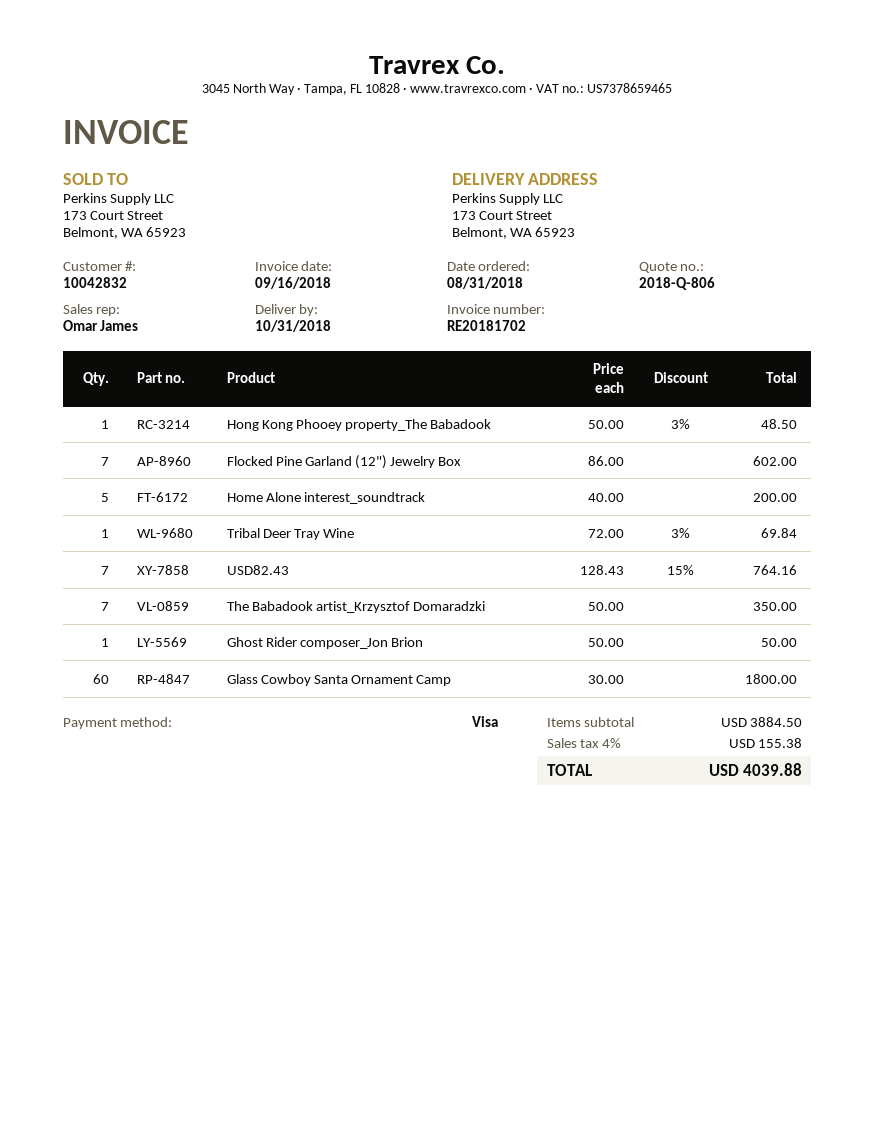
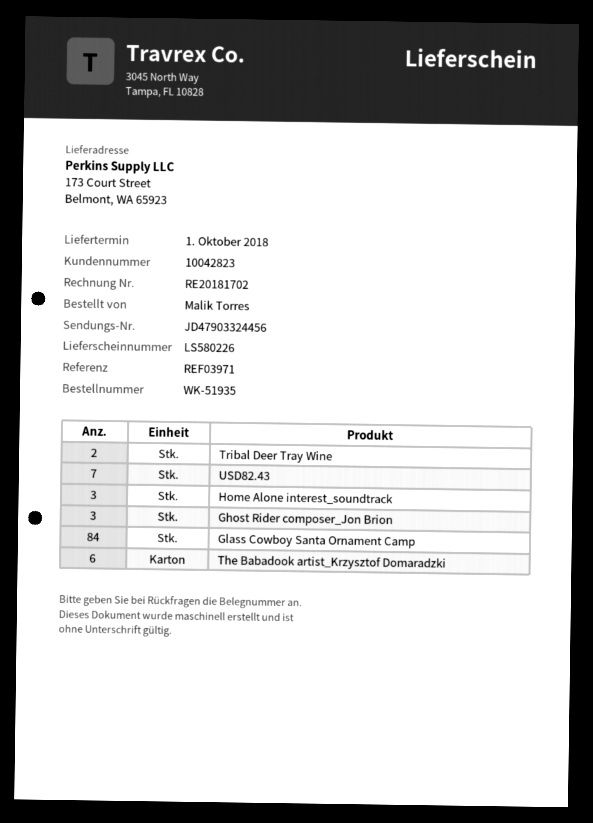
delivery date: 2018-10-31 -> 2018-10-01
customer number: 10042832 -> 10042823
Hong Kong Phooey property_The Babadook: 1 -> none
Flocked Pine Garland (12") Jewelry Box: 7 -> none
Home Alone interest_soundtrack: 5 -> 3
Tribal Deer Tray Wine: 1 -> 2
The Babadook artist_Krzysztof Domaradzki: 7 -> 6
Ghost Rider composer_Jon Brion: 1 -> 3
Glass Cowboy Santa Ornament Camp: 60 -> 84

